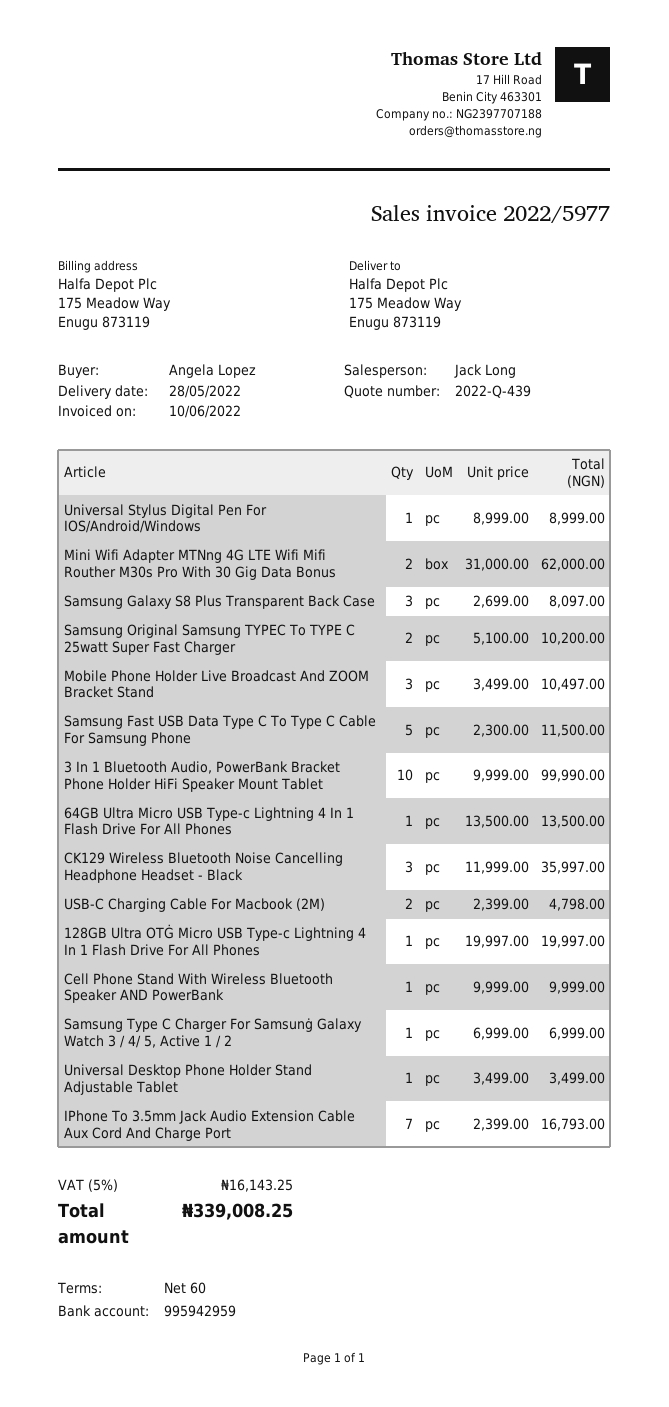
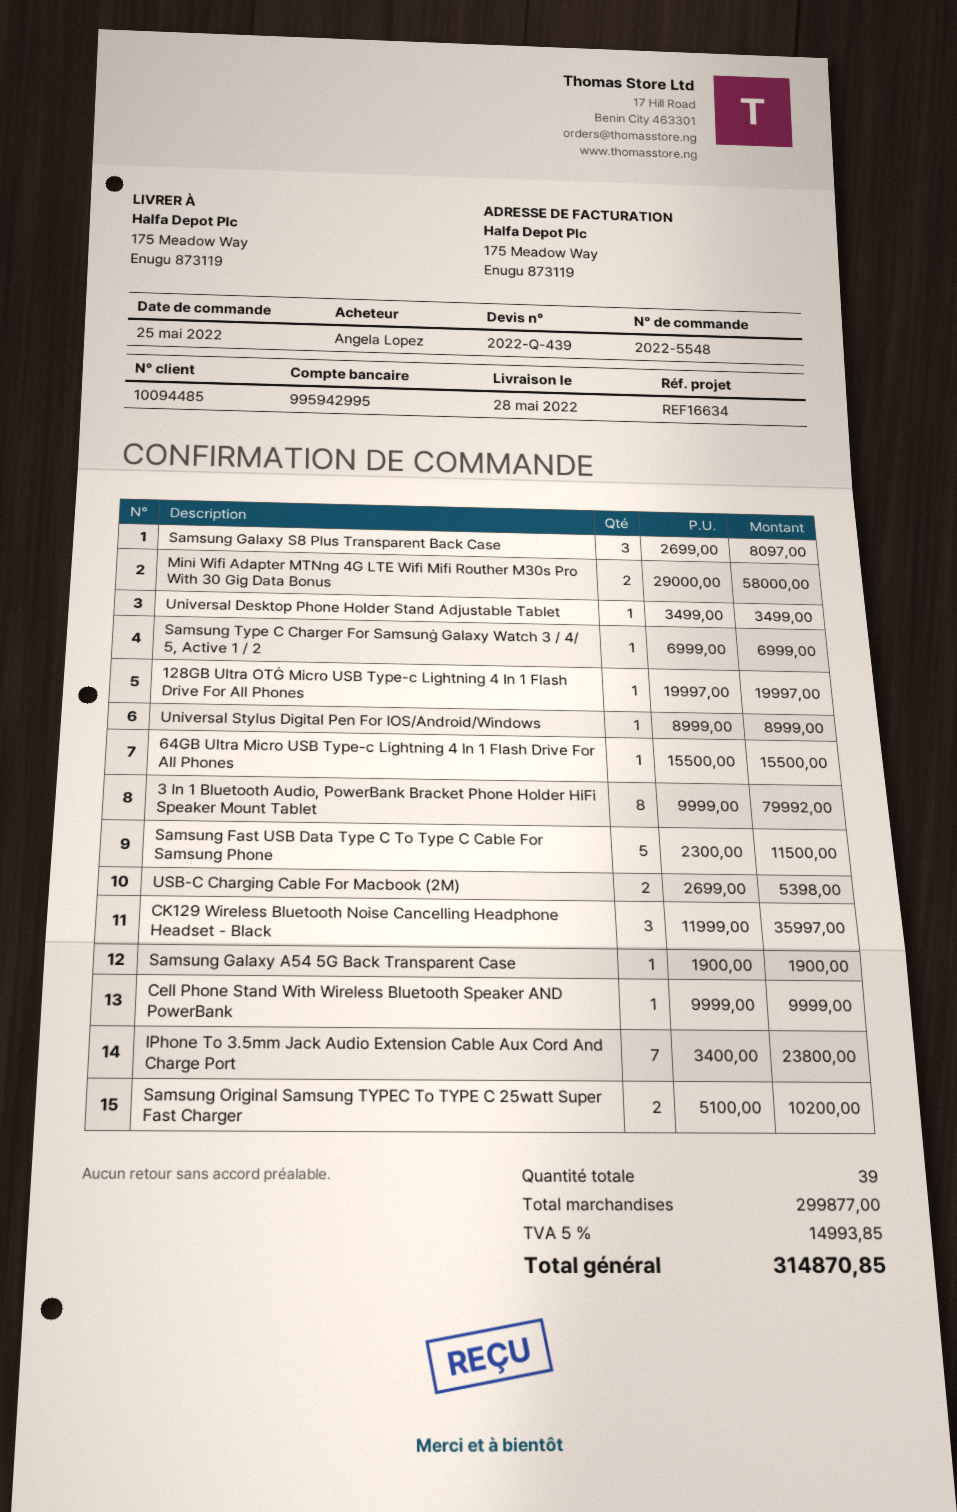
bank account: 995942959 -> 995942995
Mini Wifi Adapter MTNng 4G LTE Wifi Mifi Routher M30s Pro With 30 Gig Data Bonus: 2 x 31000.00 = 62000.00 -> 2 x 29000.00 = 58000.00
Mobile Phone Holder Live Broadcast And ZOOM Bracket Stand: 3 x 3499.00 = 10497.00 -> none
3 In 1 Bluetooth Audio, PowerBank Bracket Phone Holder HiFi Speaker Mount Tablet: 10 x 9999.00 = 99990.00 -> 8 x 9999.00 = 79992.00
64GB Ultra Micro USB Type-c Lightning 4 In 1 Flash Drive For All Phones: 1 x 13500.00 = 13500.00 -> 1 x 15500.00 = 15500.00
USB-C Charging Cable For Macbook (2M): 2 x 2399.00 = 4798.00 -> 2 x 2699.00 = 5398.00
IPhone To 3.5mm Jack Audio Extension Cable Aux Cord And Charge Port: 7 x 2399.00 = 16793.00 -> 7 x 3400.00 = 23800.00
Samsung Galaxy A54 5G Back Transparent Case: none -> 1 x 1900.00 = 1900.00
tax: 5% = 16143.25 -> 5% = 14993.85
total: 339008.25 -> 314870.85

